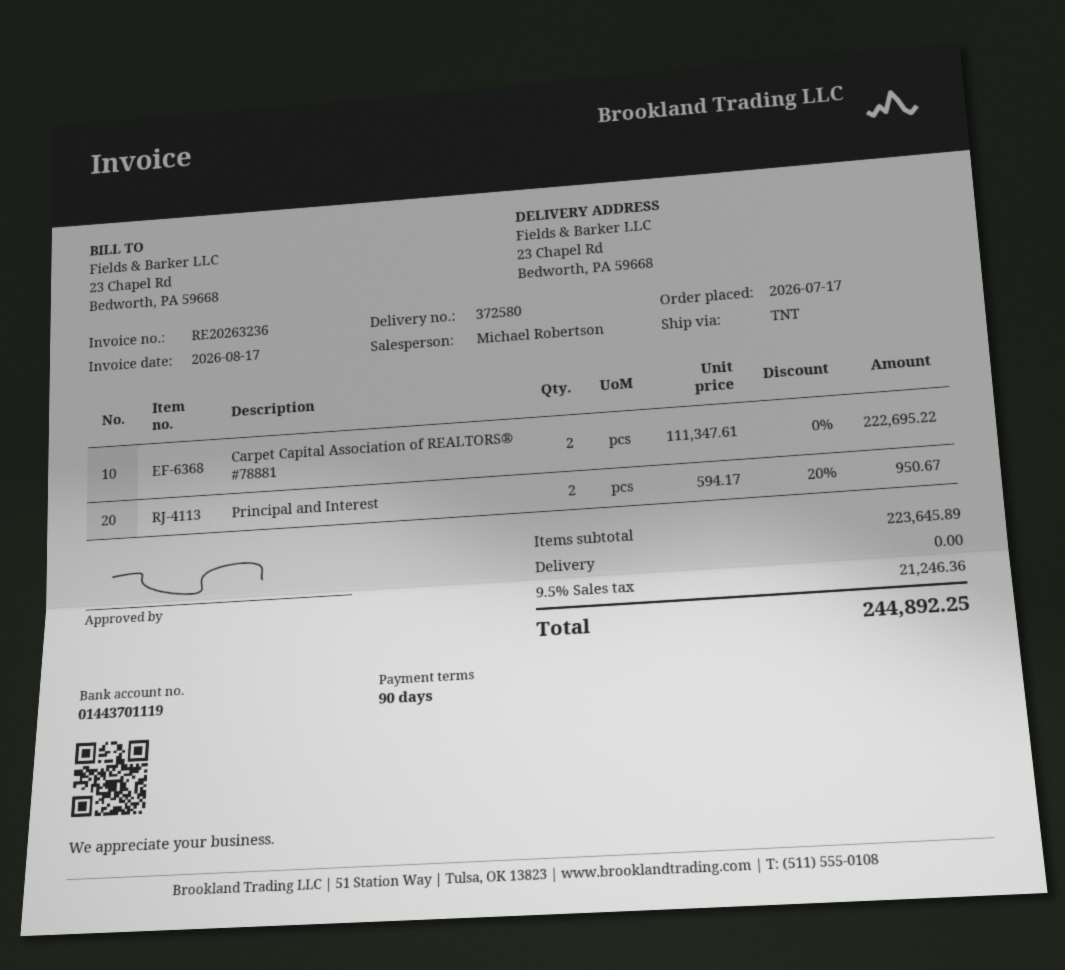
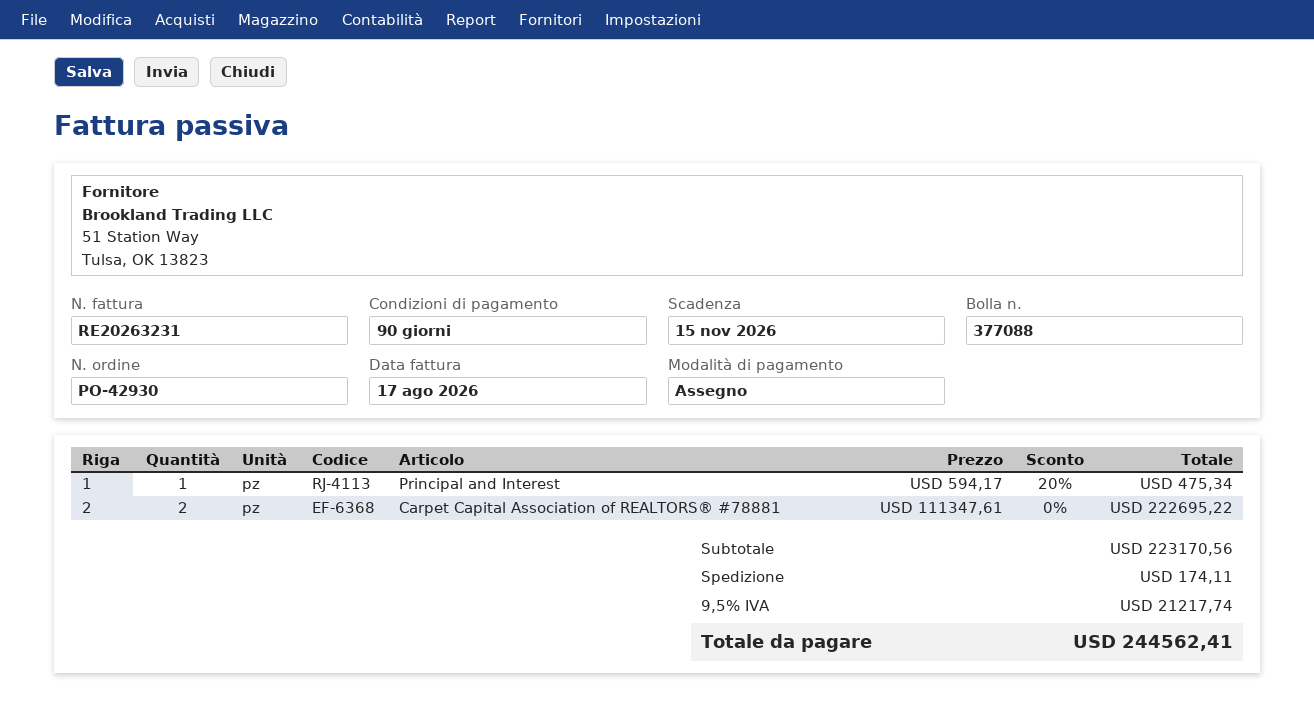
delivery note number: 372580 -> 377088
invoice number: RE20263236 -> RE20263231
Principal and Interest: 2 x 594.17 - 20% = 950.67 -> 1 x 594.17 - 20% = 475.34
subtotal: 223645.89 -> 223170.56
shipping: 0.00 -> 174.11
tax: 9.5% = 21246.36 -> 9.5% = 21217.74
total: 244892.25 -> 244562.41

